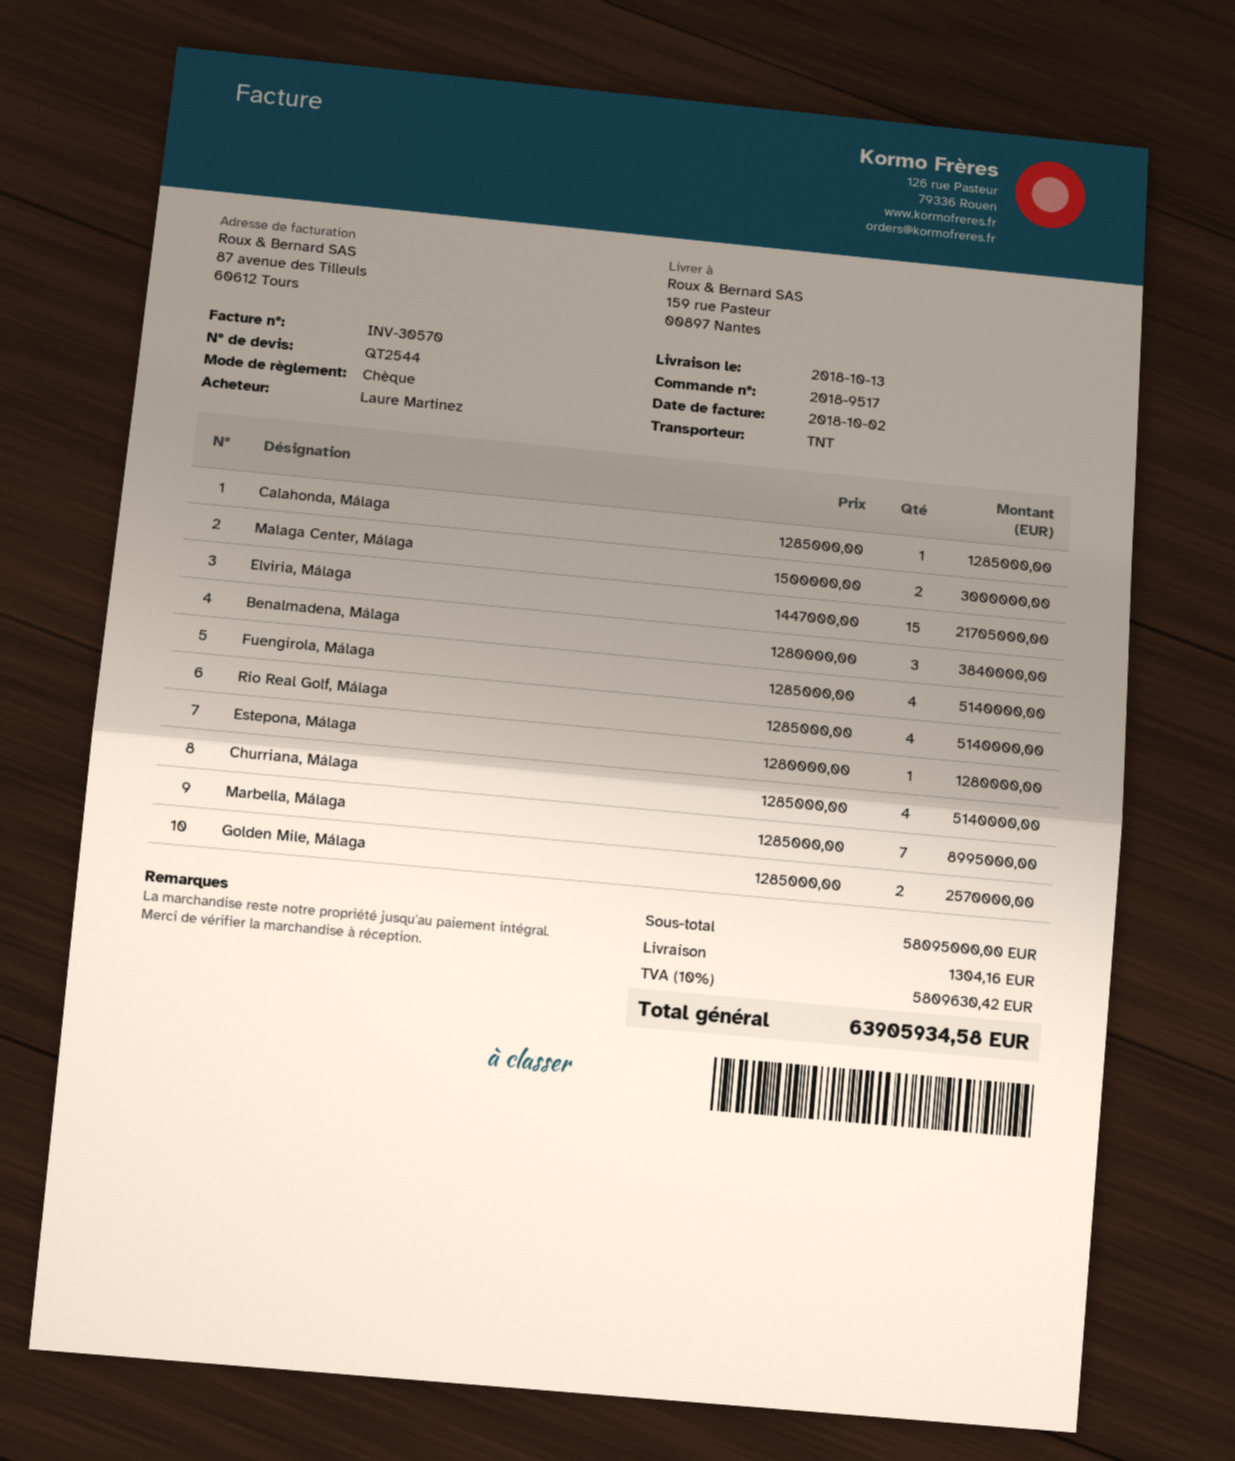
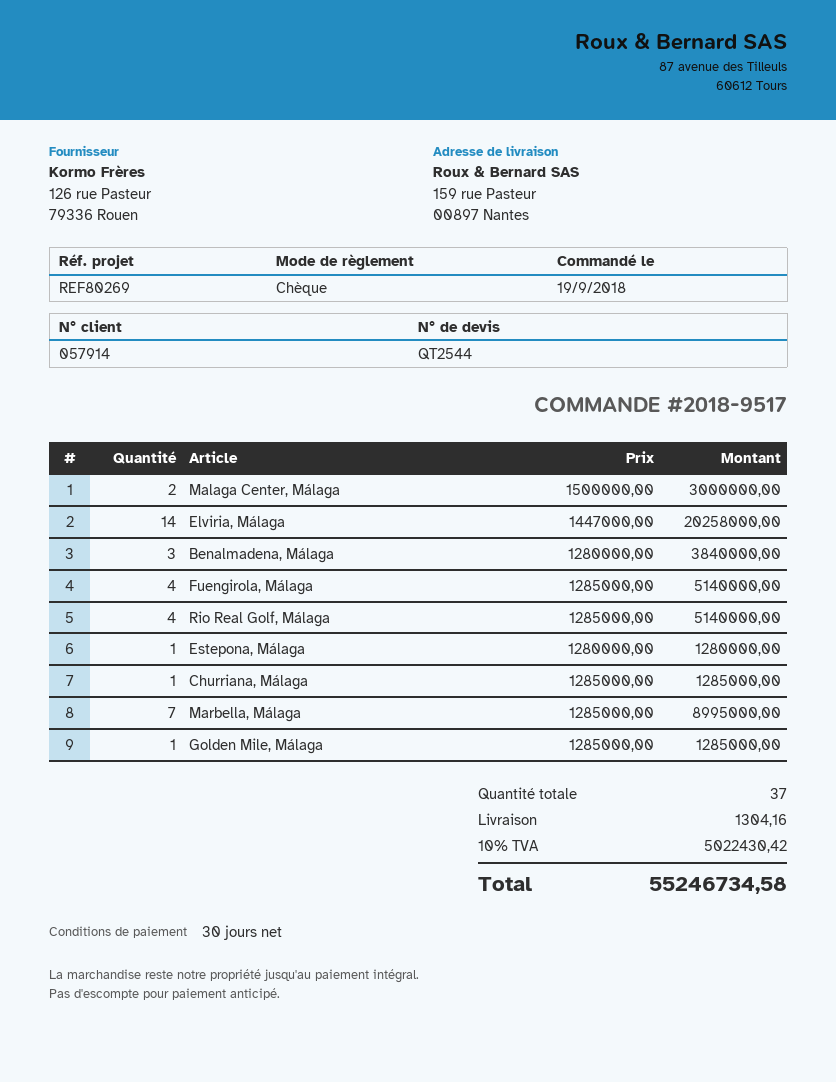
Calahonda, Málaga: 1 x 1285000.00 = 1285000.00 -> none
Elviria, Málaga: 15 x 1447000.00 = 21705000.00 -> 14 x 1447000.00 = 20258000.00
Churriana, Málaga: 4 x 1285000.00 = 5140000.00 -> 1 x 1285000.00 = 1285000.00
Golden Mile, Málaga: 2 x 1285000.00 = 2570000.00 -> 1 x 1285000.00 = 1285000.00
tax: 10% = 5809630.42 -> 10% = 5022430.42
total: 63905934.58 -> 55246734.58

